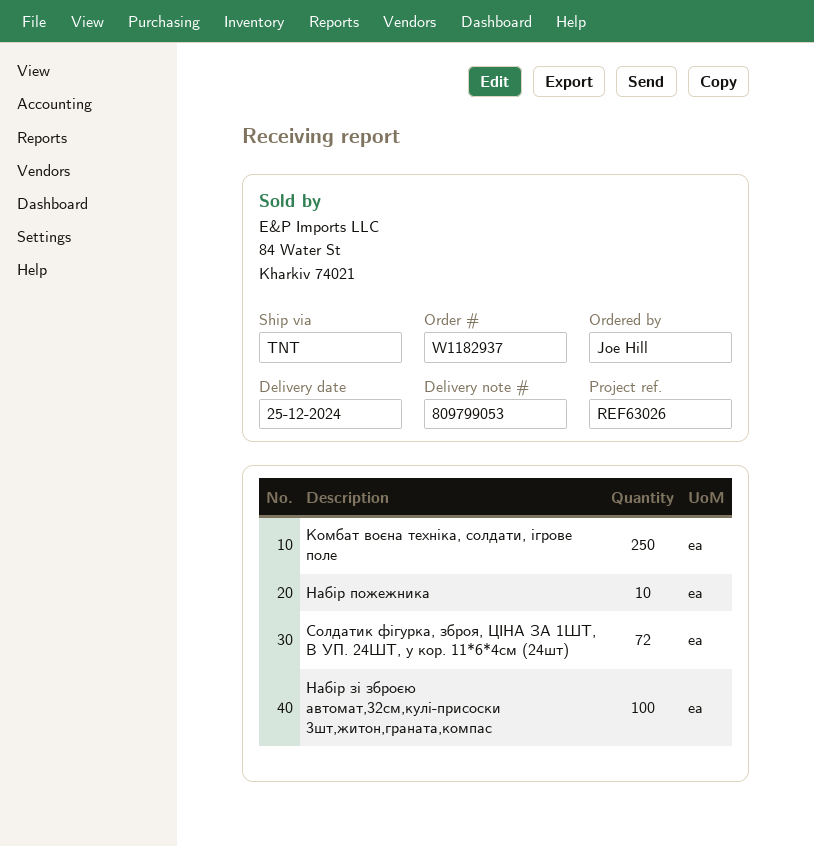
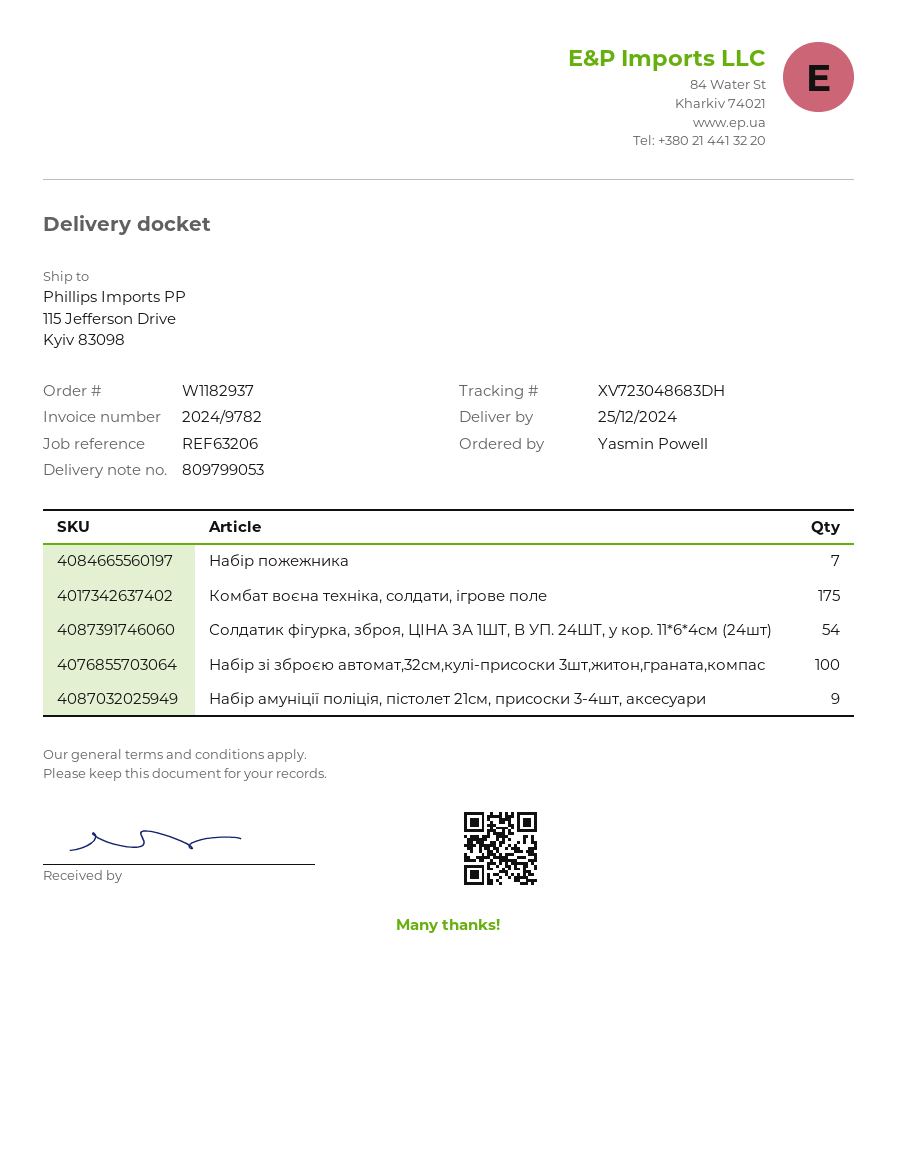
reference: REF63026 -> REF63206
ordered by: Joe Hill -> Yasmin Powell
Комбат воєна техніка, солдати, ігрове поле: 250 -> 175
Набір пожежника: 10 -> 7
Солдатик фігурка, зброя, ЦІНА ЗА 1ШТ, В УП. 24ШТ, у кор. 11*6*4см (24шт): 72 -> 54
Набір амуніції поліція, пістолет 21см, присоски 3-4шт, аксесуари: none -> 9

